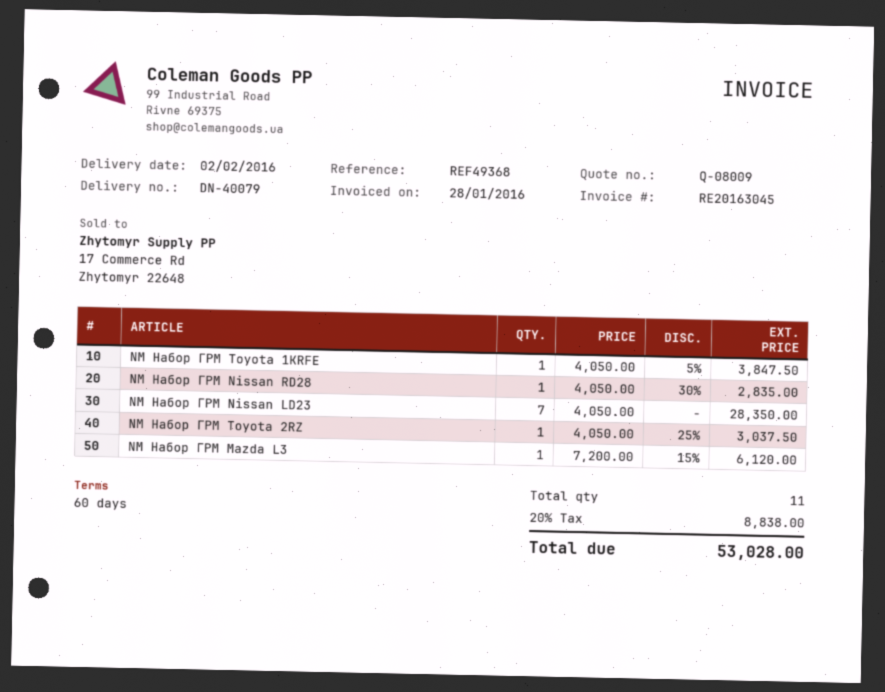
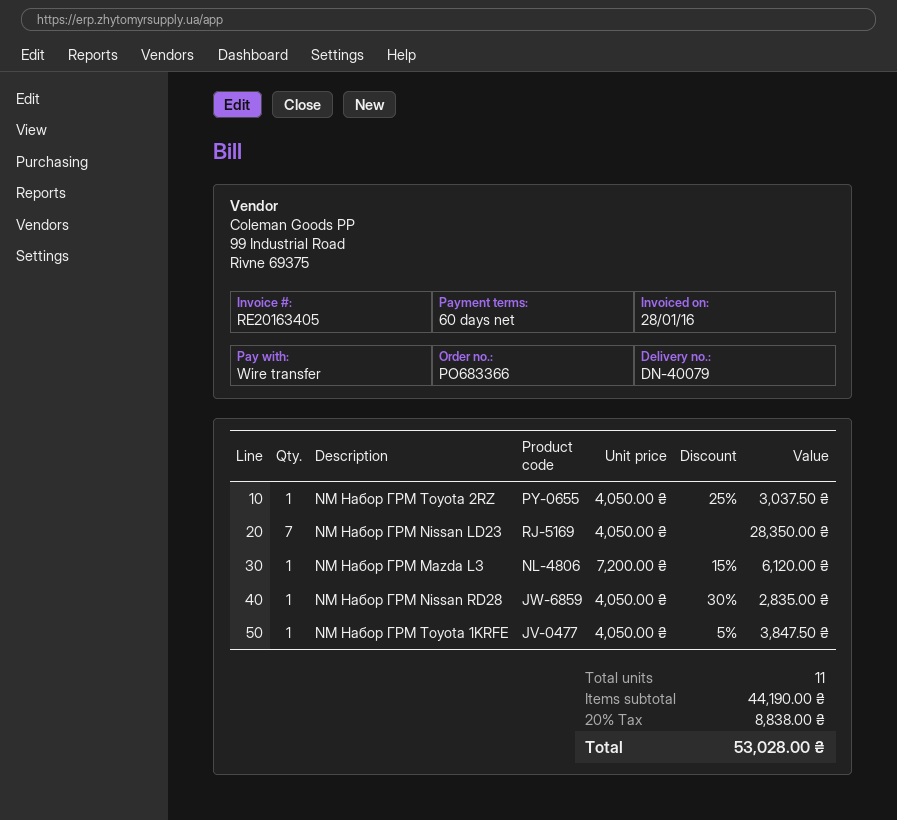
invoice number: RE20163045 -> RE20163405

